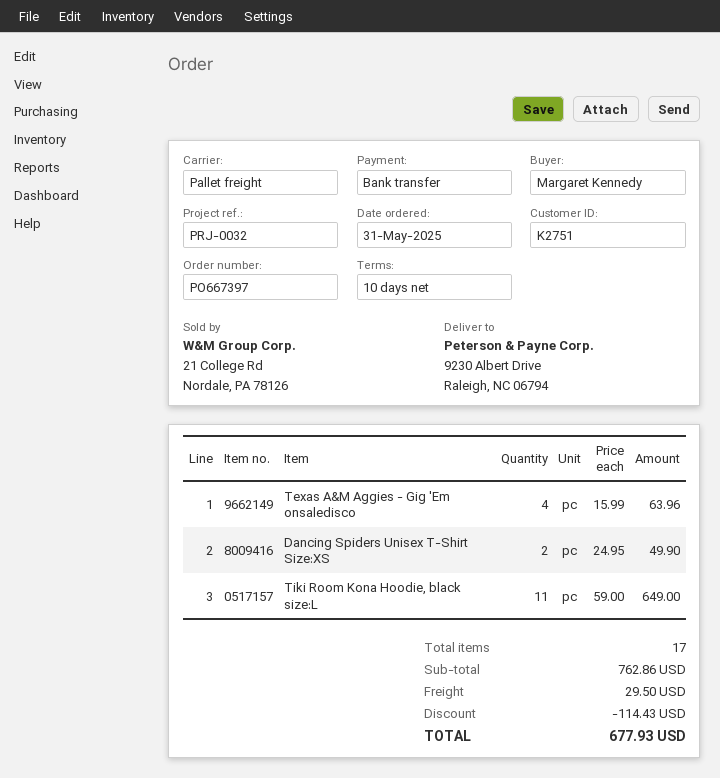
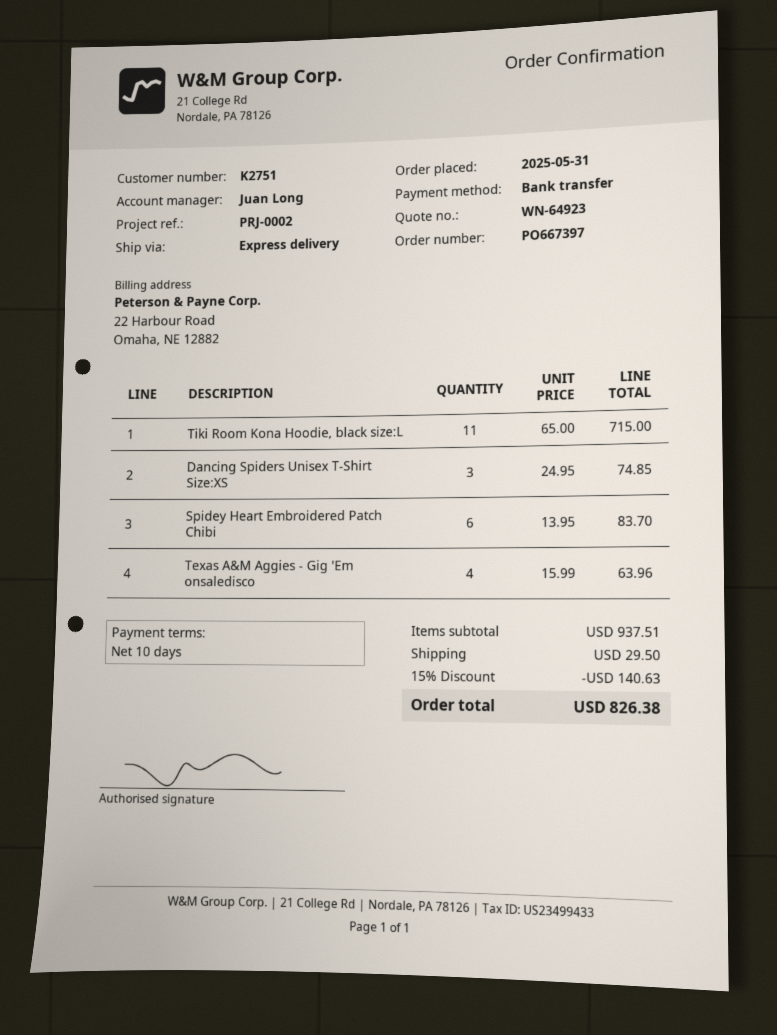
reference: PRJ-0032 -> PRJ-0002
shipping method: pallet freight -> express
Dancing Spiders Unisex T-Shirt Size:XS: 2 x 24.95 = 49.90 -> 3 x 24.95 = 74.85
Tiki Room Kona Hoodie, black size:L: 11 x 59.00 = 649.00 -> 11 x 65.00 = 715.00
Spidey Heart Embroidered Patch Chibi: none -> 6 x 13.95 = 83.70
subtotal: 762.86 -> 937.51
discount: 114.43 -> 140.63
total: 677.93 -> 826.38

